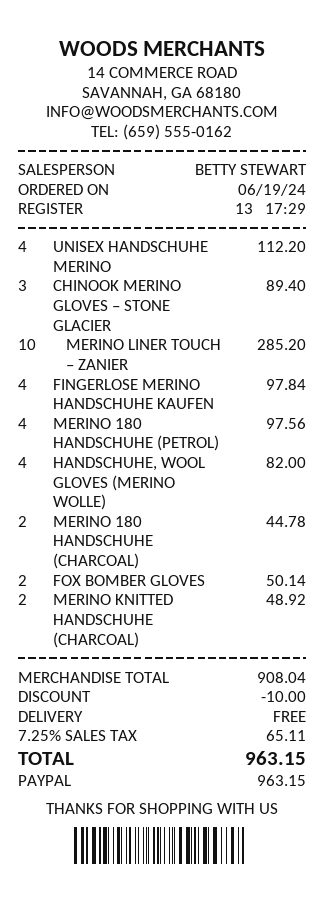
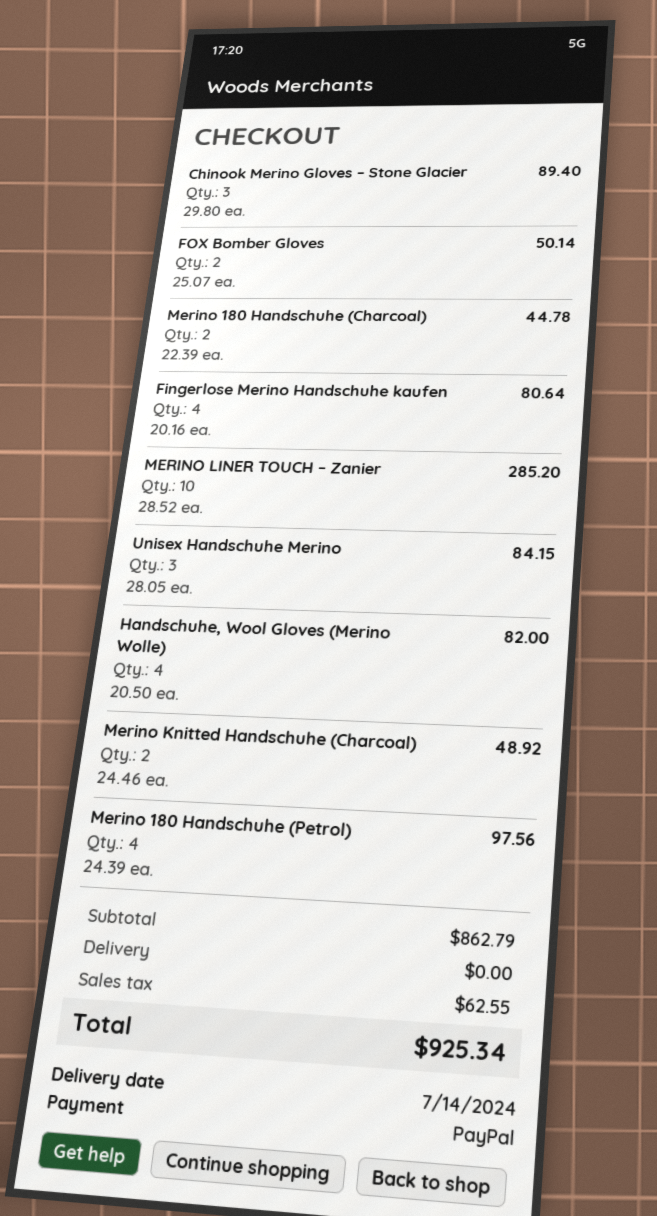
UNISEX HANDSCHUHE MERINO: 4 for 112.20 -> 3 for 84.15
FINGERLOSE MERINO HANDSCHUHE KAUFEN: 4 for 97.84 -> 4 for 80.64
subtotal: 908.04 -> 862.79
discount: 10.00 -> none
tax: 65.11 -> 62.55
total: 963.15 -> 925.34

